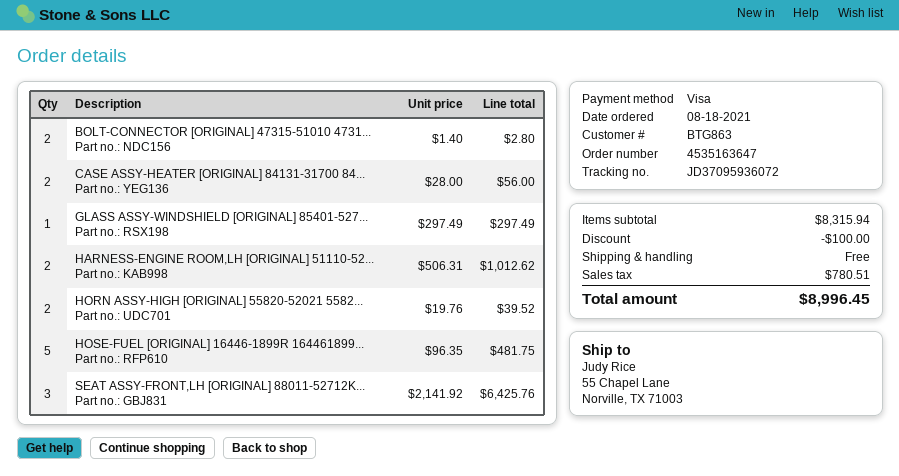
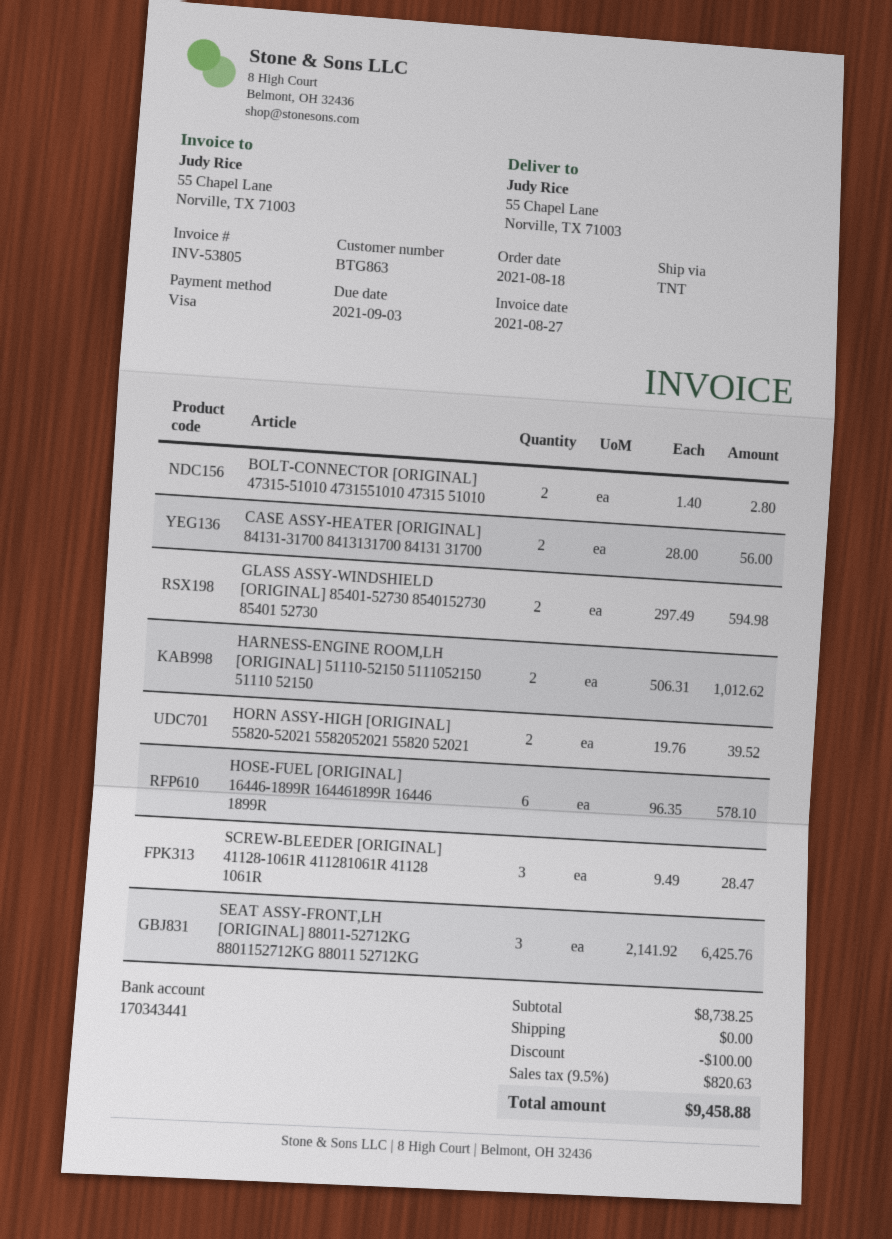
GLASS ASSY-WINDSHIELD [ORIGINAL] 85401-527...: 1 x 297.49 = 297.49 -> 2 x 297.49 = 594.98
HOSE-FUEL [ORIGINAL] 16446-1899R 164461899...: 5 x 96.35 = 481.75 -> 6 x 96.35 = 578.10
SCREW-BLEEDER [ORIGINAL] 41128-1061R 411281061R 41128 1061R: none -> 3 x 9.49 = 28.47
subtotal: 8315.94 -> 8738.25
tax: 780.51 -> 820.63
total: 8996.45 -> 9458.88

